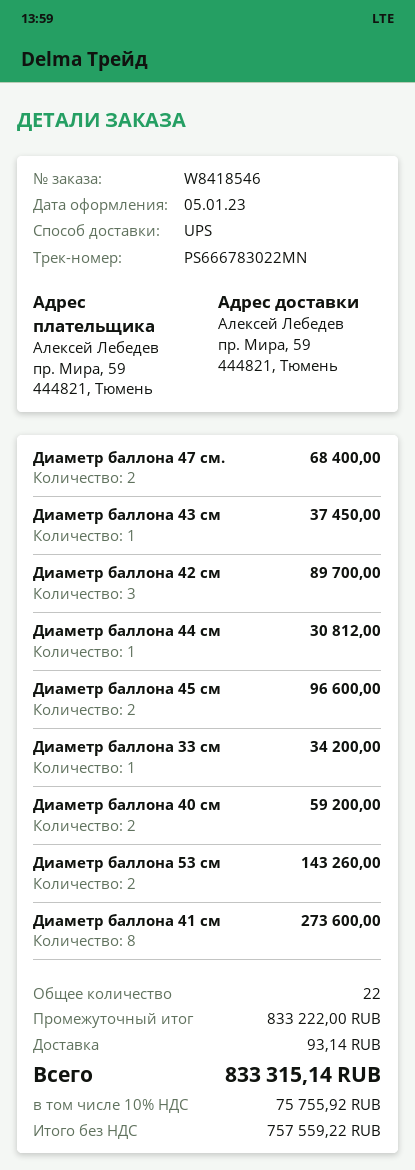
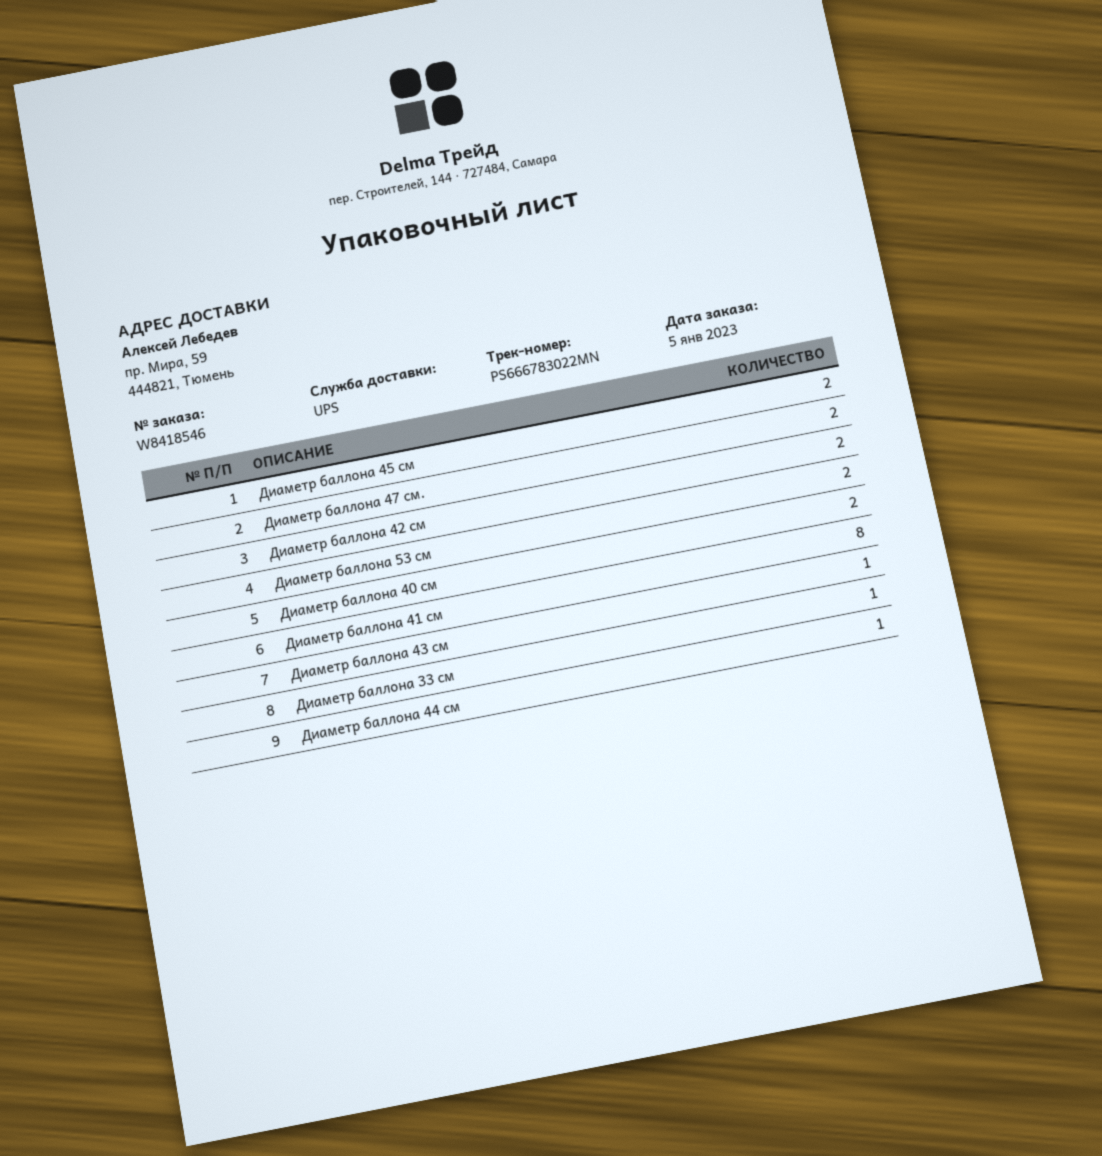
Диаметр баллона 42 см: 3 -> 2

